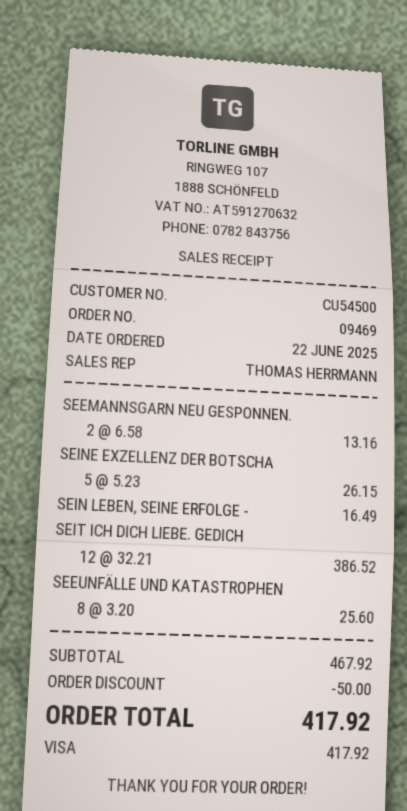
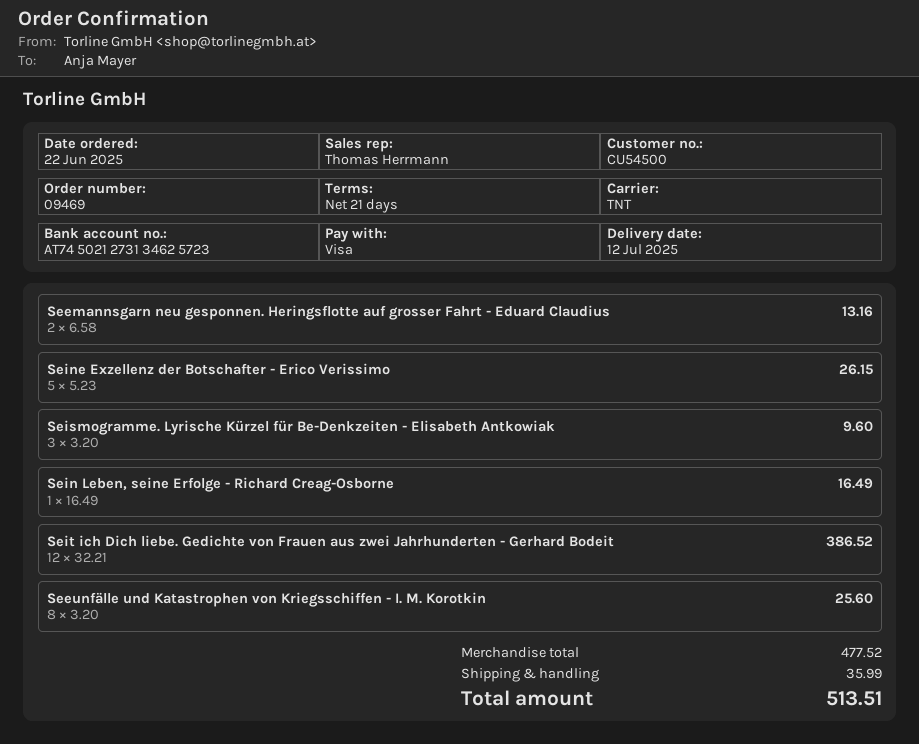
Seismogramme. Lyrische Kürzel für Be-Denkzeiten - Elisabeth Antkowiak: none -> 3 x 3.20 = 9.60
subtotal: 467.92 -> 477.52
discount: 50.00 -> none
shipping: none -> 35.99
total: 417.92 -> 513.51

